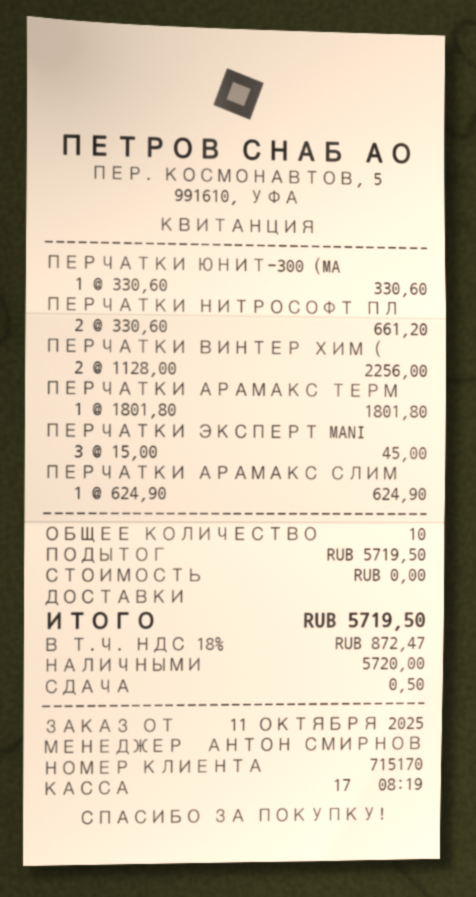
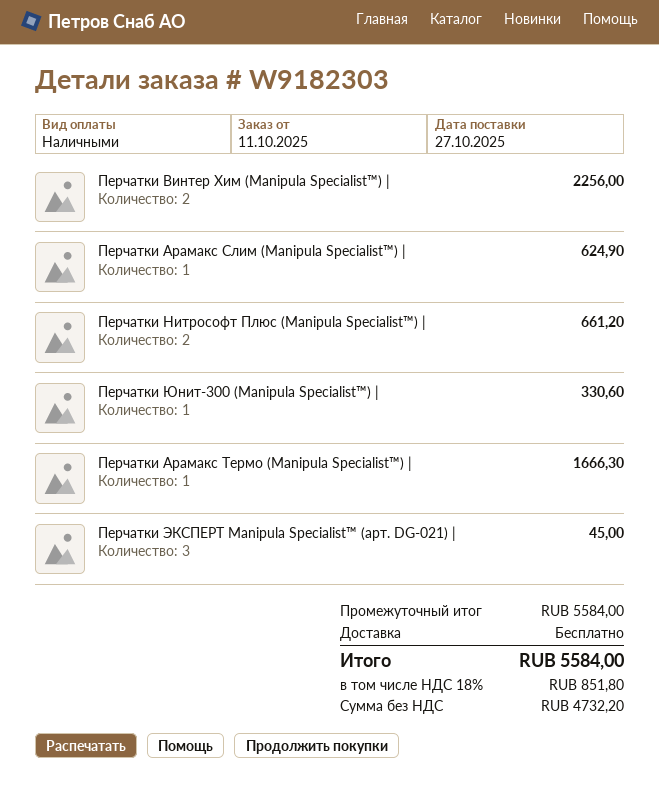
ПЕРЧАТКИ АРАМАКС ТЕРМ: 1 for 1801.80 -> 1 for 1666.30
subtotal: 5719.50 -> 5584.00
tax: 18% = 872.47 -> 18% = 851.80
total: 5719.50 -> 5584.00

